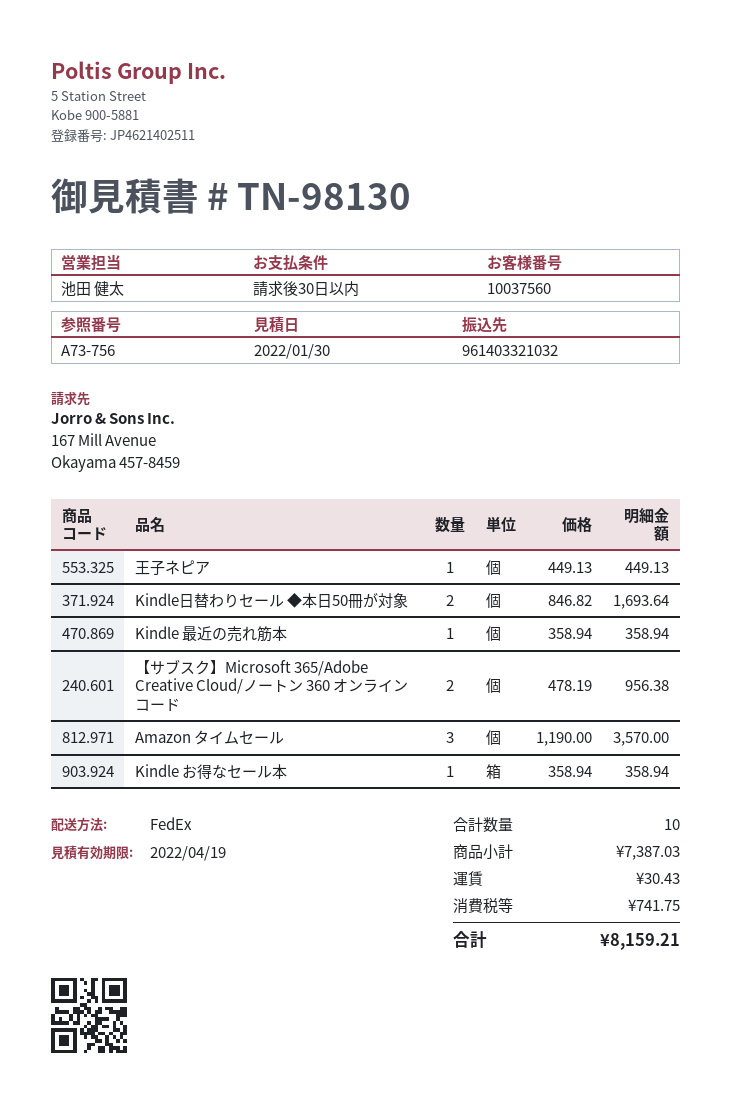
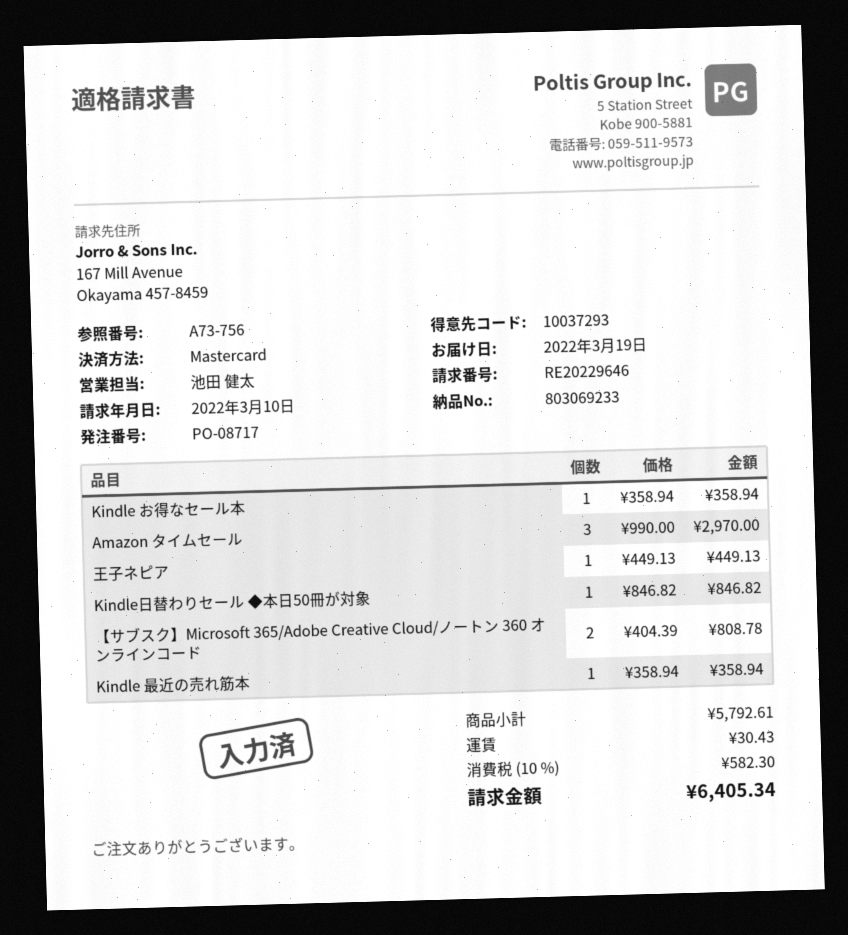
customer number: 10037560 -> 10037293
Kindle日替わりセール ◆本日50冊が対象: 2 x 846.82 = 1693.64 -> 1 x 846.82 = 846.82
【サブスク】Microsoft 365/Adobe Creative Cloud/ノートン 360 オンラインコード: 2 x 478.19 = 956.38 -> 2 x 404.39 = 808.78
Amazon タイムセール: 3 x 1190.00 = 3570.00 -> 3 x 990.00 = 2970.00
subtotal: 7387.03 -> 5792.61
tax: 741.75 -> 582.30
total: 8159.21 -> 6405.34

